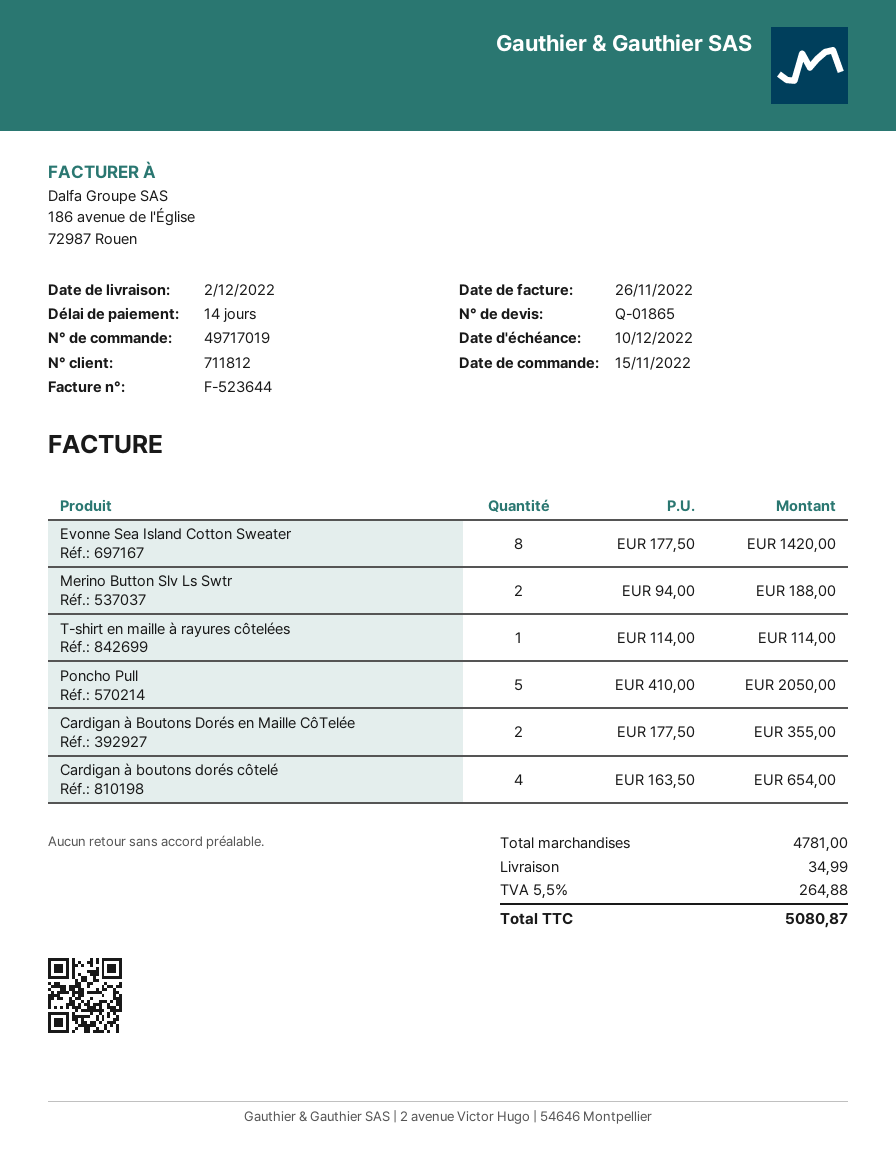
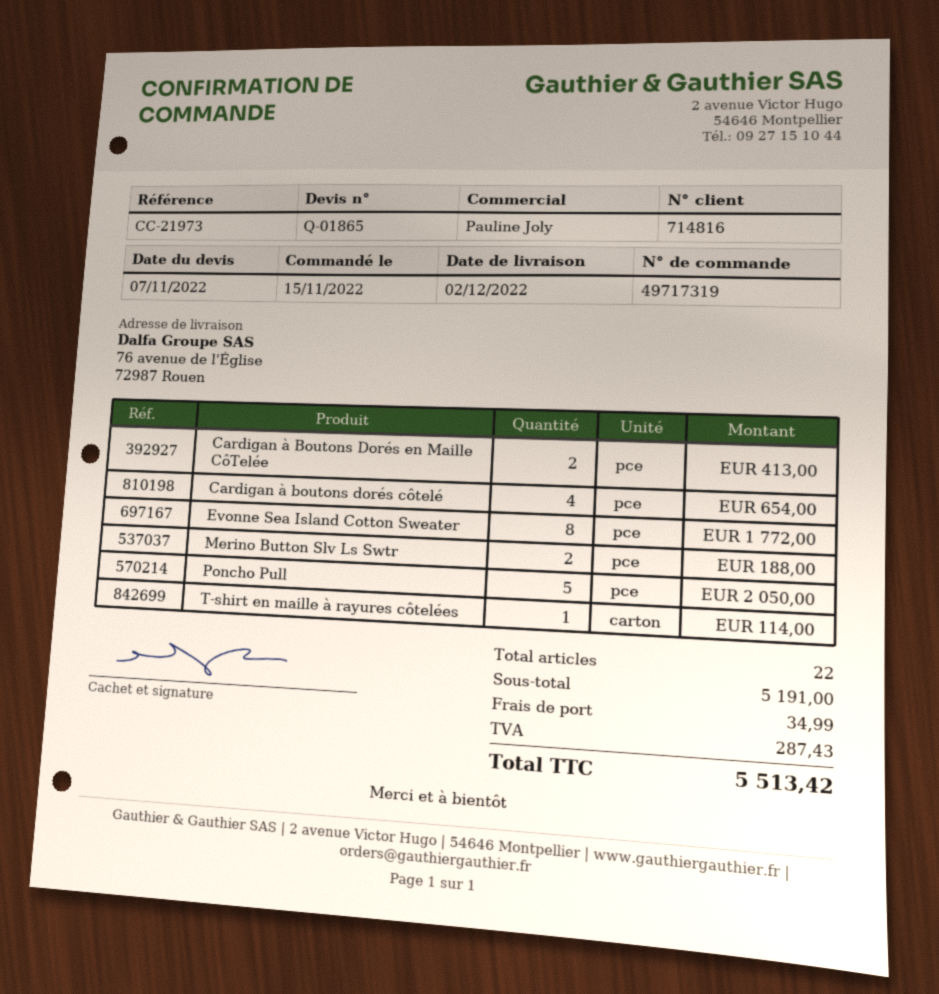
order number: 49717019 -> 49717319
customer number: 711812 -> 714816
Evonne Sea Island Cotton Sweater: 8 for 1420.00 -> 8 for 1772.00
Cardigan à Boutons Dorés en Maille CôTelée: 2 for 355.00 -> 2 for 413.00
subtotal: 4781.00 -> 5191.00
tax: 264.88 -> 287.43
total: 5080.87 -> 5513.42

